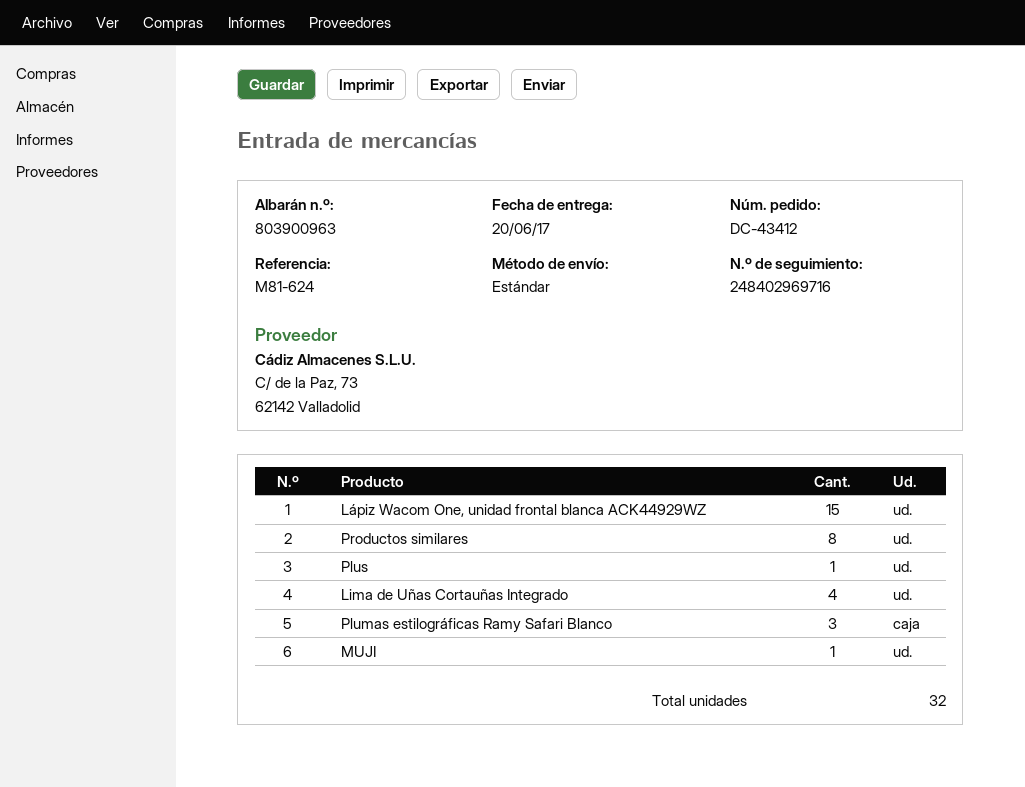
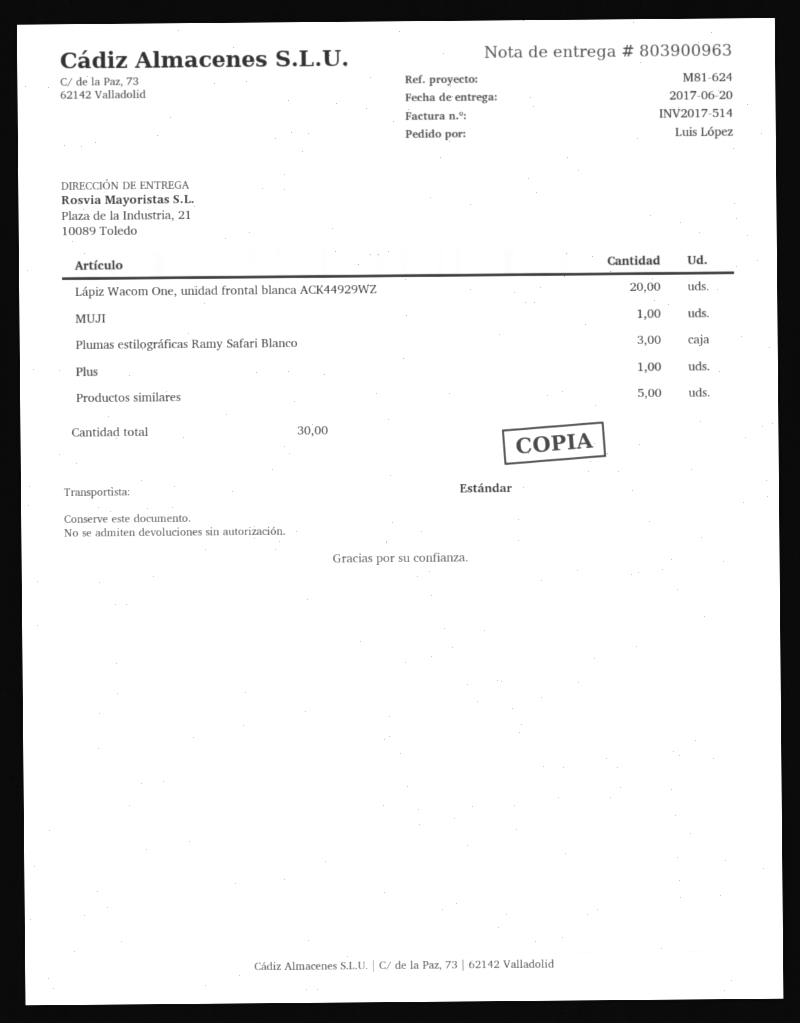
Lápiz Wacom One, unidad frontal blanca ACK44929WZ: 15 -> 20
Productos similares: 8 -> 5
Lima de Uñas Cortauñas Integrado: 4 -> none
total quantity: 32 -> 30

